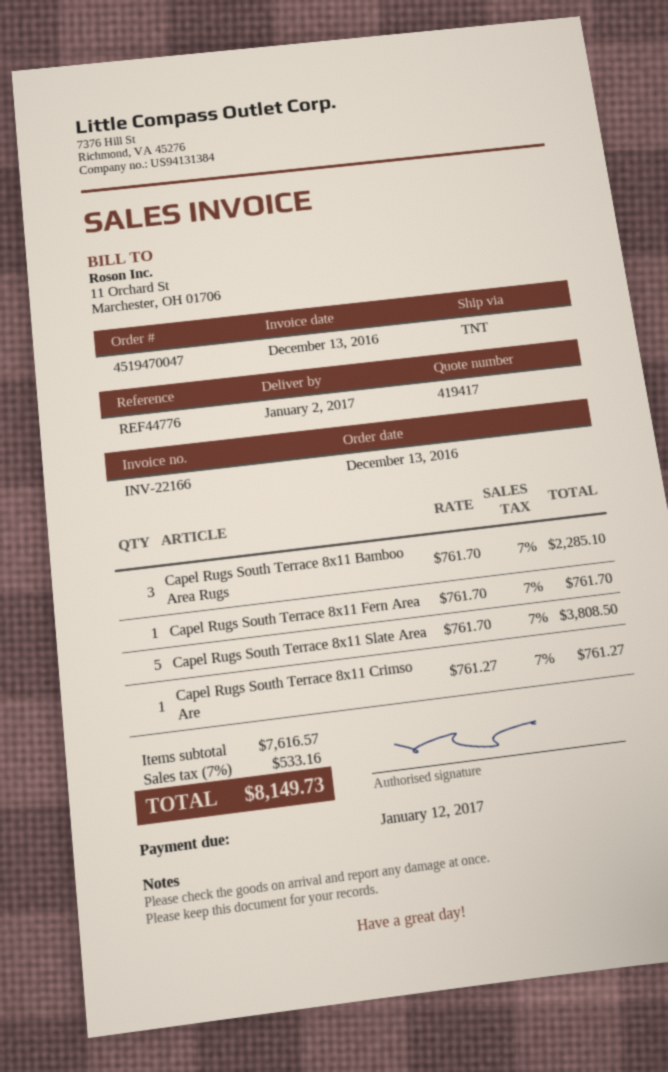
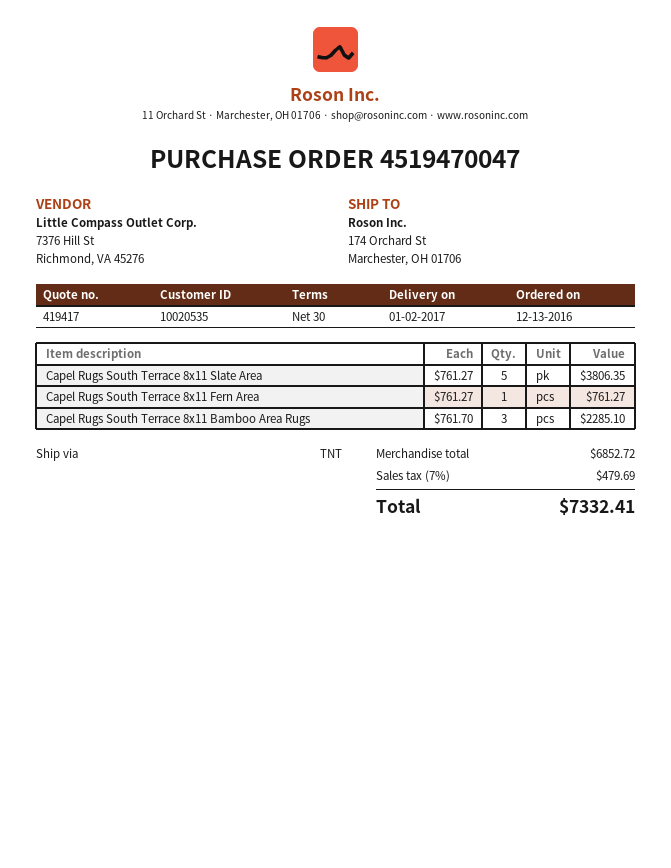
Capel Rugs South Terrace 8x11 Fern Area: 1 x 761.70 = 761.70 -> 1 x 761.27 = 761.27
Capel Rugs South Terrace 8x11 Slate Area: 5 x 761.70 = 3808.50 -> 5 x 761.27 = 3806.35
Capel Rugs South Terrace 8x11 Crimso Are: 1 x 761.27 = 761.27 -> none
subtotal: 7616.57 -> 6852.72
tax: 7% = 533.16 -> 7% = 479.69
total: 8149.73 -> 7332.41

